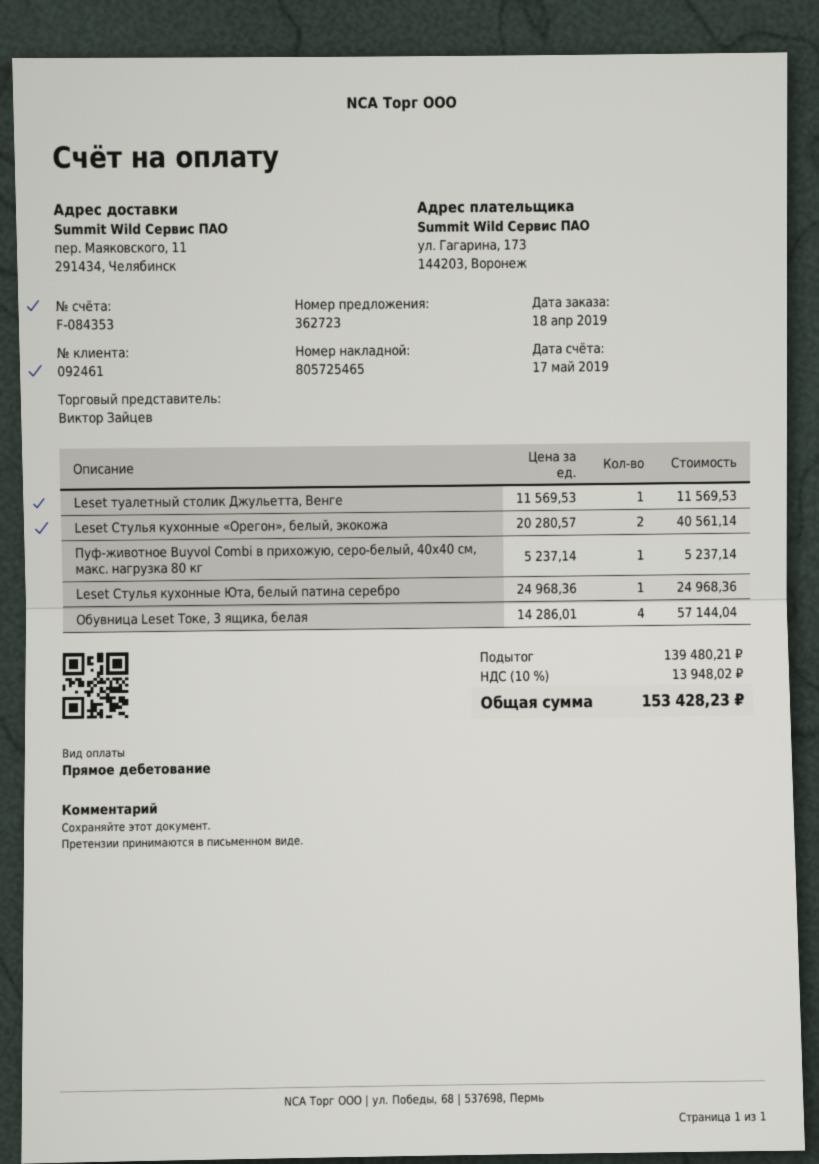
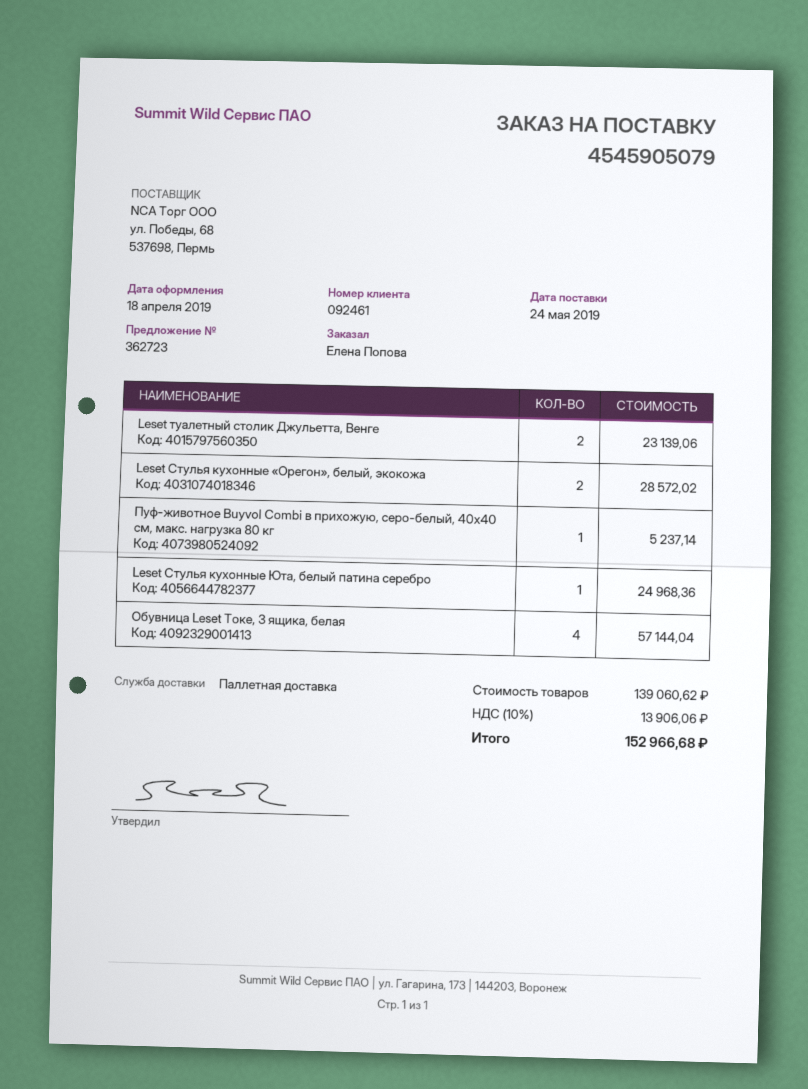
Leset туалетный столик Джульетта, Венге: 1 for 11569.53 -> 2 for 23139.06
Leset Стулья кухонные «Орегон», белый, экокожа: 2 for 40561.14 -> 2 for 28572.02
subtotal: 139480.21 -> 139060.62
tax: 10% = 13948.02 -> 10% = 13906.06
total: 153428.23 -> 152966.68

